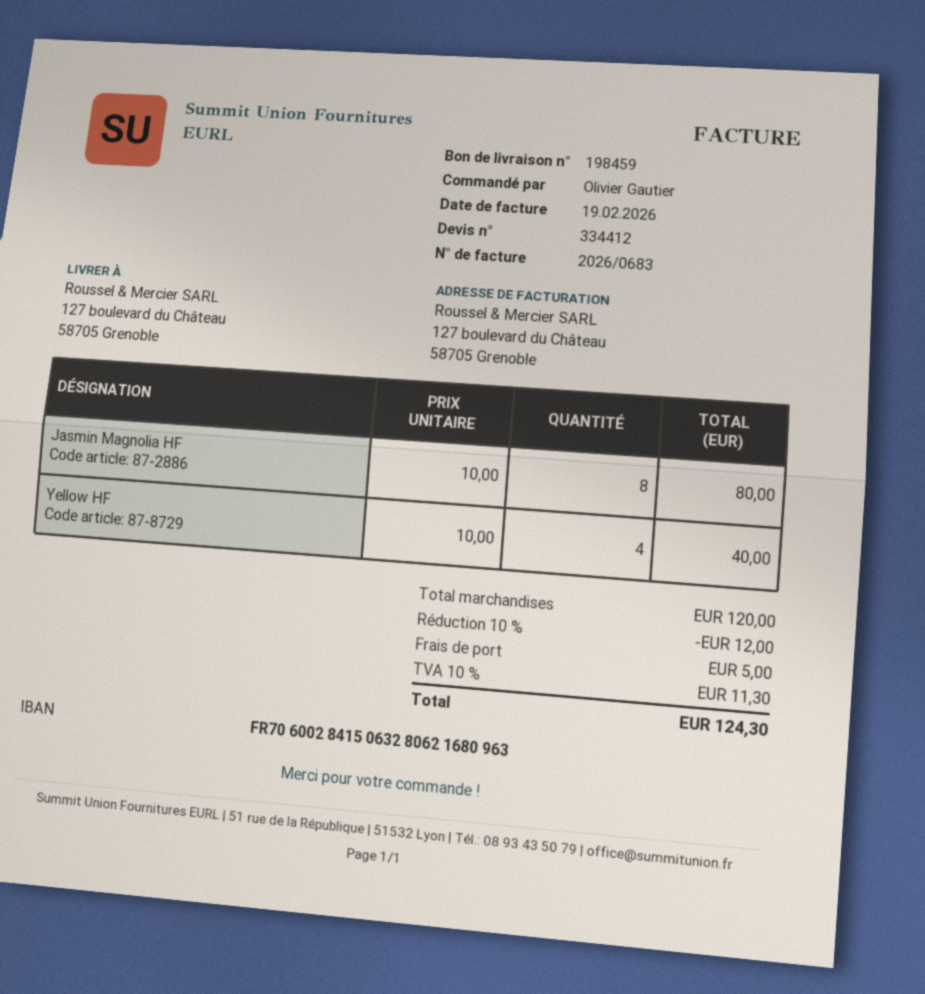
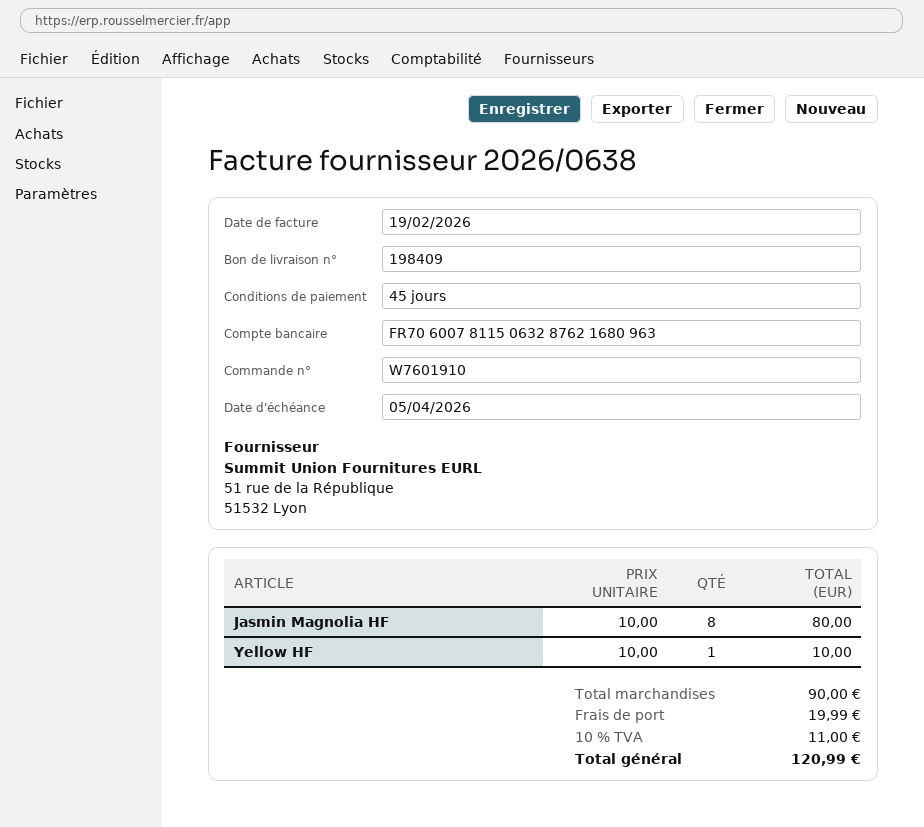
delivery note number: 198459 -> 198409
invoice number: 2026/0683 -> 2026/0638
bank account: FR7060028415063280621680963 -> FR7060078115063287621680963
Yellow HF: 4 x 10.00 = 40.00 -> 1 x 10.00 = 10.00
subtotal: 120.00 -> 90.00
discount: 10% = 12.00 -> none
shipping: 5.00 -> 19.99
tax: 10% = 11.30 -> 10% = 11.00
total: 124.30 -> 120.99

